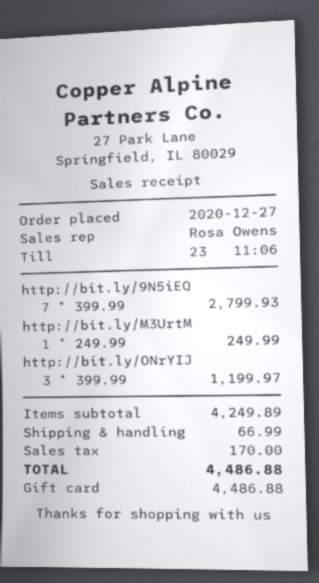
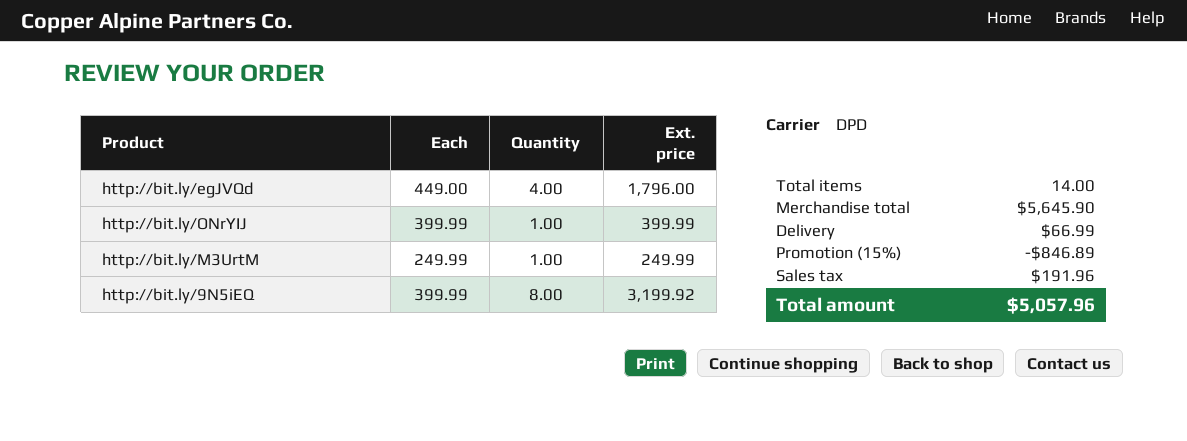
http://bit.ly/9N5iEQ: 7 x 399.99 = 2799.93 -> 8 x 399.99 = 3199.92
http://bit.ly/ONrYIJ: 3 x 399.99 = 1199.97 -> 1 x 399.99 = 399.99
http://bit.ly/egJVQd: none -> 4 x 449.00 = 1796.00
subtotal: 4249.89 -> 5645.90
discount: none -> 15% = 846.89
tax: 170.00 -> 191.96
total: 4486.88 -> 5057.96

